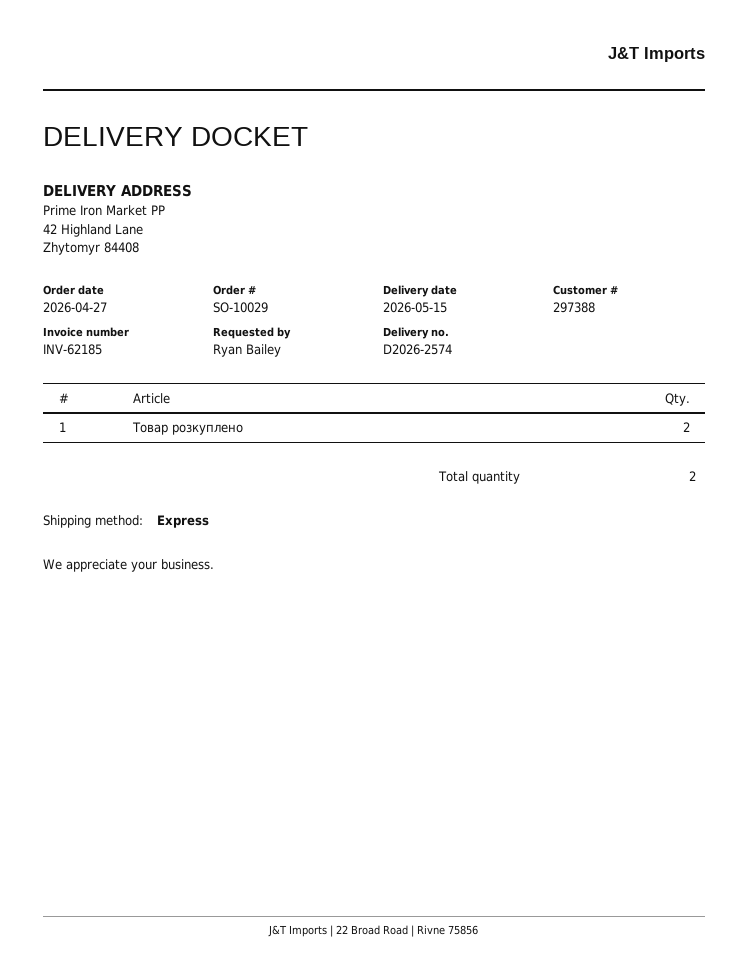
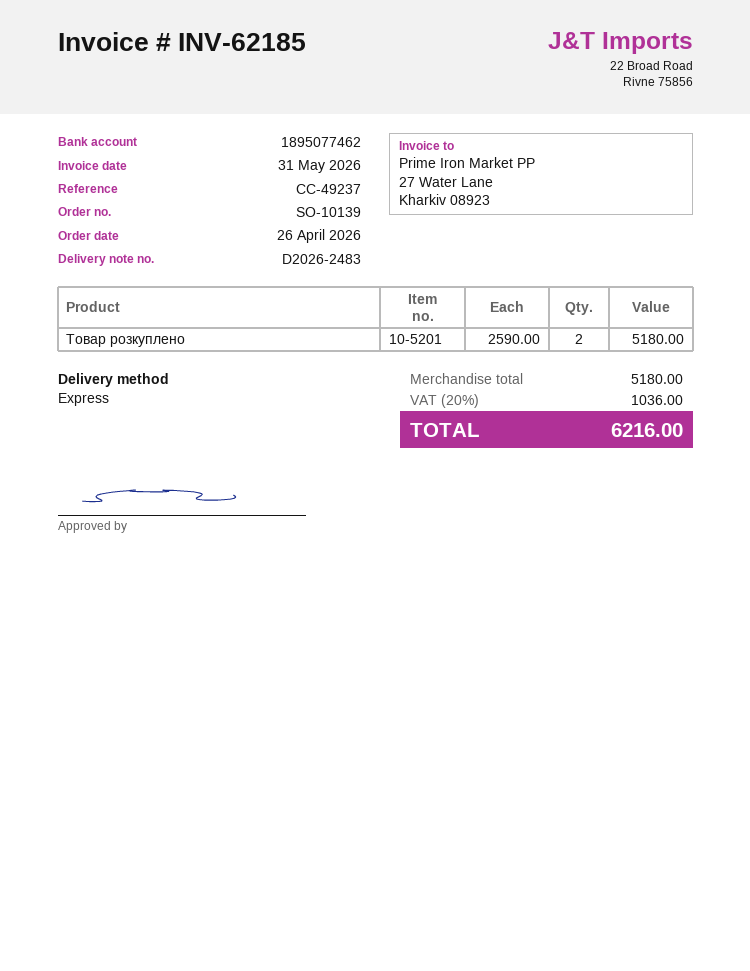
order number: SO-10029 -> SO-10139
order date: 2026-04-27 -> 2026-04-26
delivery note number: D2026-2574 -> D2026-2483

